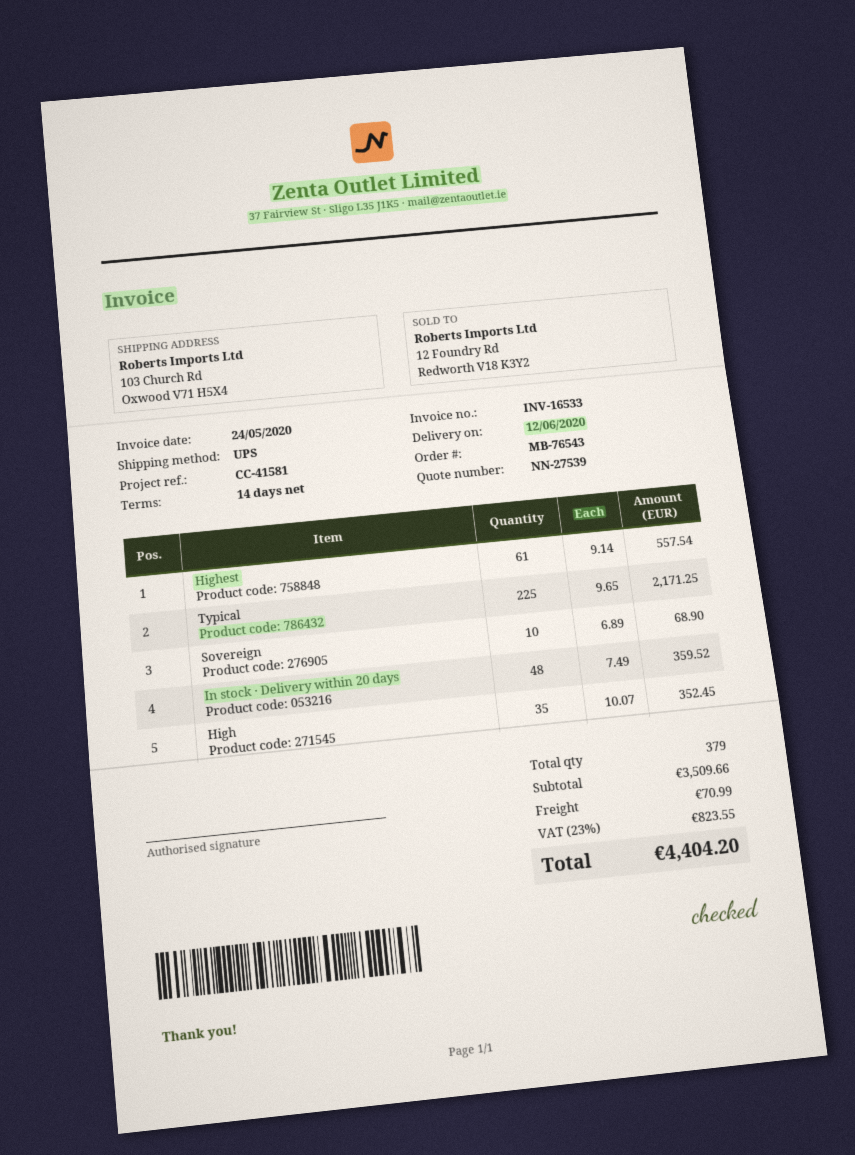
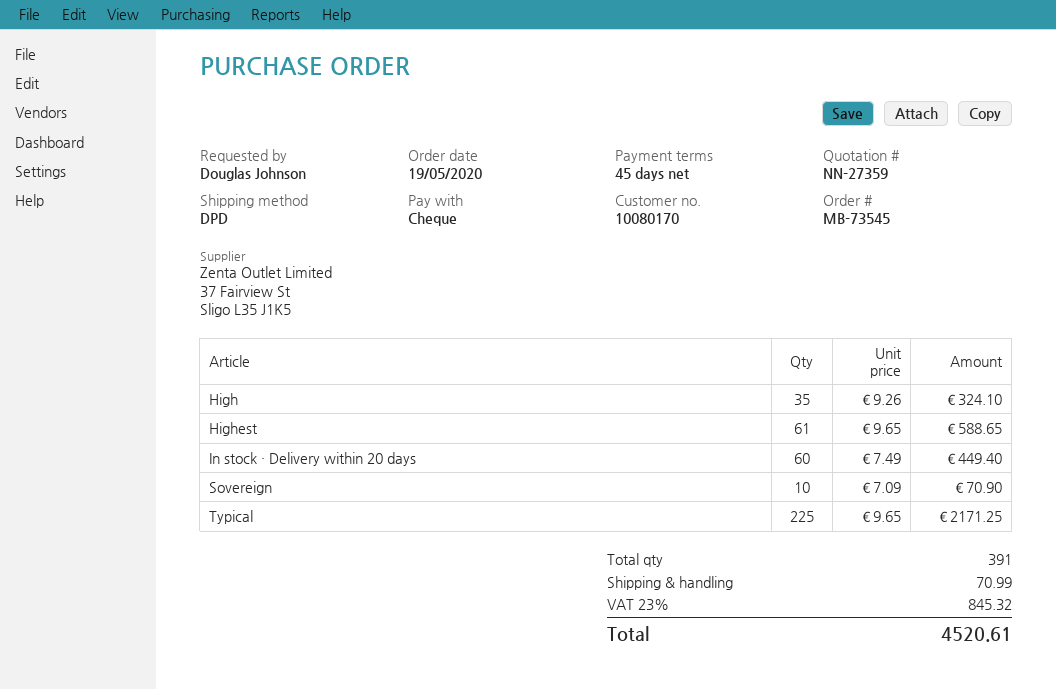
quote number: NN-27539 -> NN-27359
order number: MB-76543 -> MB-73545
payment terms: 14 days -> 45 days
shipping method: UPS -> DPD
Highest: 61 x 9.14 = 557.54 -> 61 x 9.65 = 588.65
Sovereign: 10 x 6.89 = 68.90 -> 10 x 7.09 = 70.90
In stock · Delivery within 20 days: 48 x 7.49 = 359.52 -> 60 x 7.49 = 449.40
High: 35 x 10.07 = 352.45 -> 35 x 9.26 = 324.10
total quantity: 379 -> 391
tax: 23% = 823.55 -> 23% = 845.32
total: 4404.20 -> 4520.61

